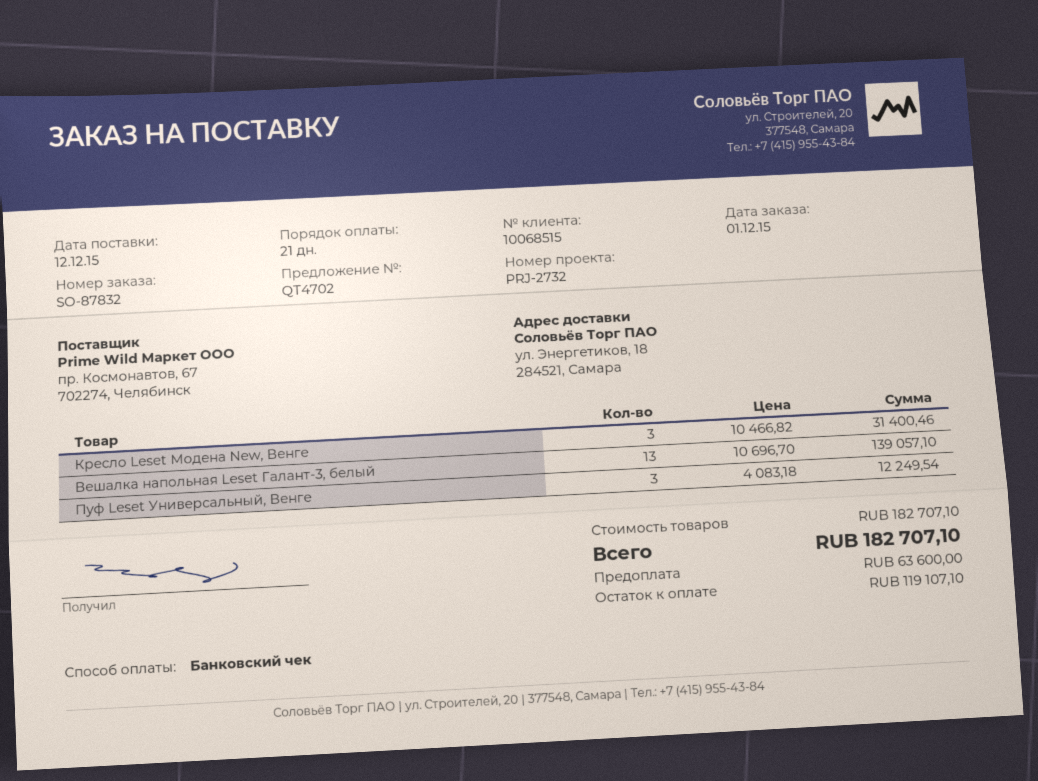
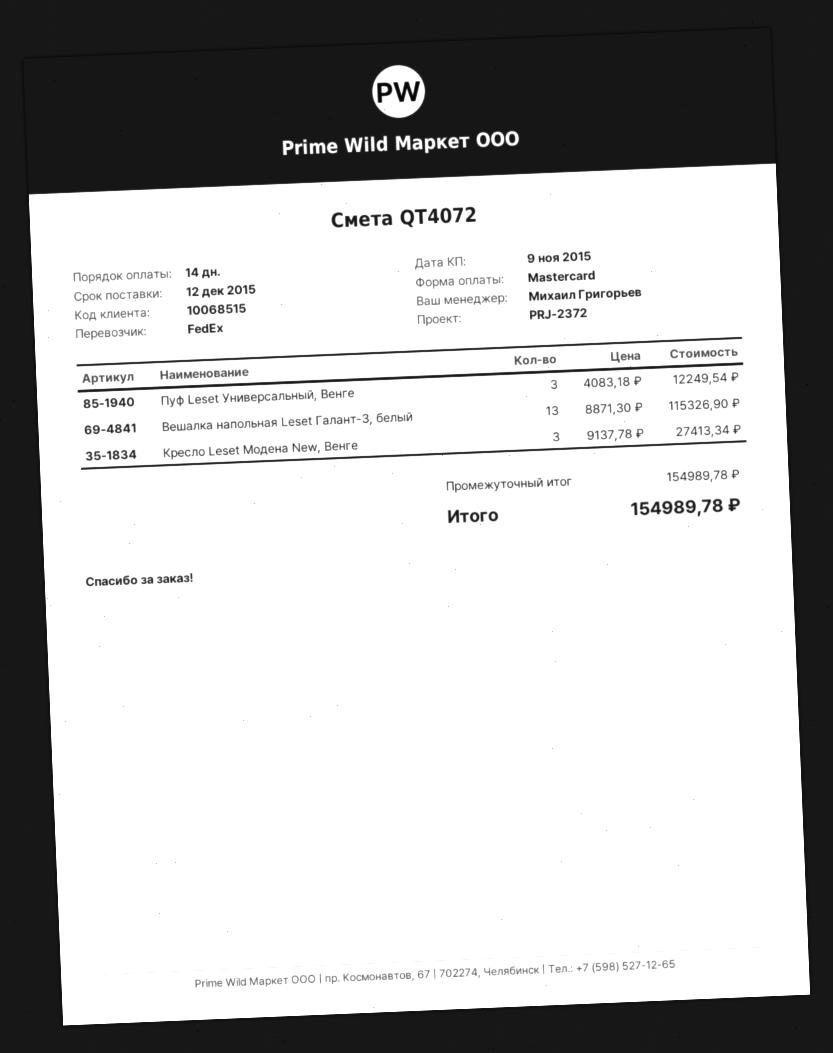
quote number: QT4702 -> QT4072
payment terms: 21 days -> 14 days
reference: PRJ-2732 -> PRJ-2372
payment method: cheque -> Mastercard
Кресло Leset Модена New, Венге: 3 x 10466.82 = 31400.46 -> 3 x 9137.78 = 27413.34
Вешалка напольная Leset Галант-3, белый: 13 x 10696.70 = 139057.10 -> 13 x 8871.30 = 115326.90
subtotal: 182707.10 -> 154989.78
total: 182707.10 -> 154989.78

